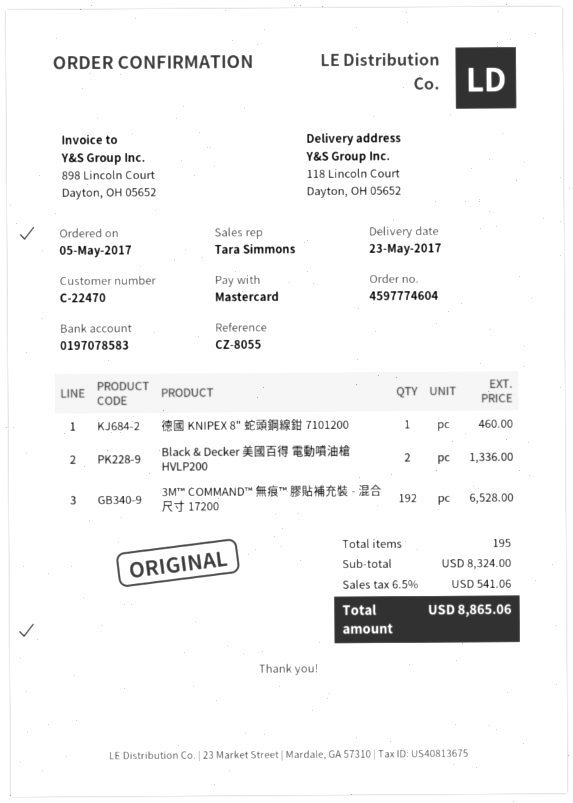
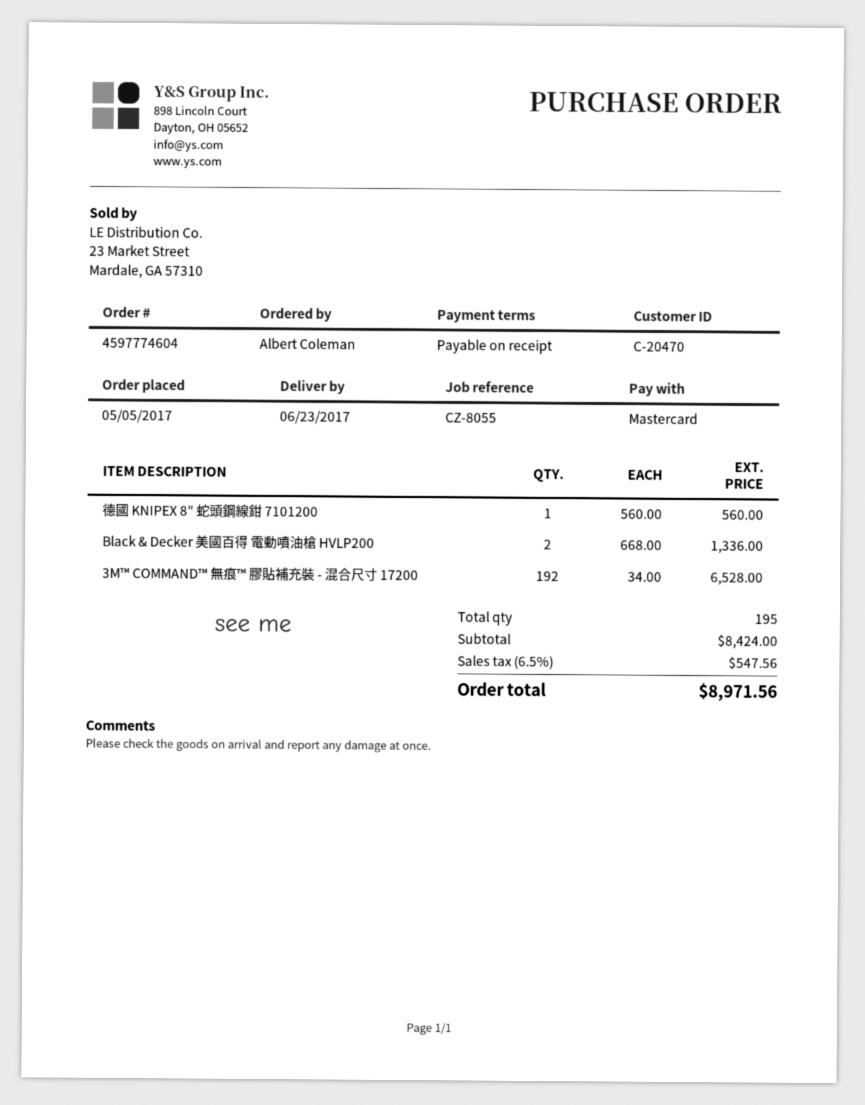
delivery date: 2017-05-23 -> 2017-06-23
customer number: C-22470 -> C-20470
德國 KNIPEX 8" 蛇頭鋼線鉗 7101200: 1 for 460.00 -> 1 for 560.00
subtotal: 8324.00 -> 8424.00
tax: 6.5% = 541.06 -> 6.5% = 547.56
total: 8865.06 -> 8971.56

